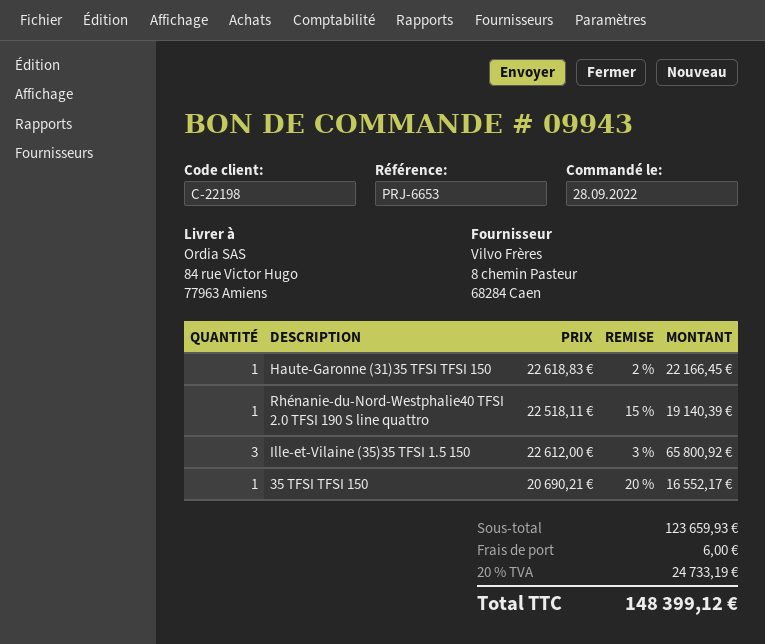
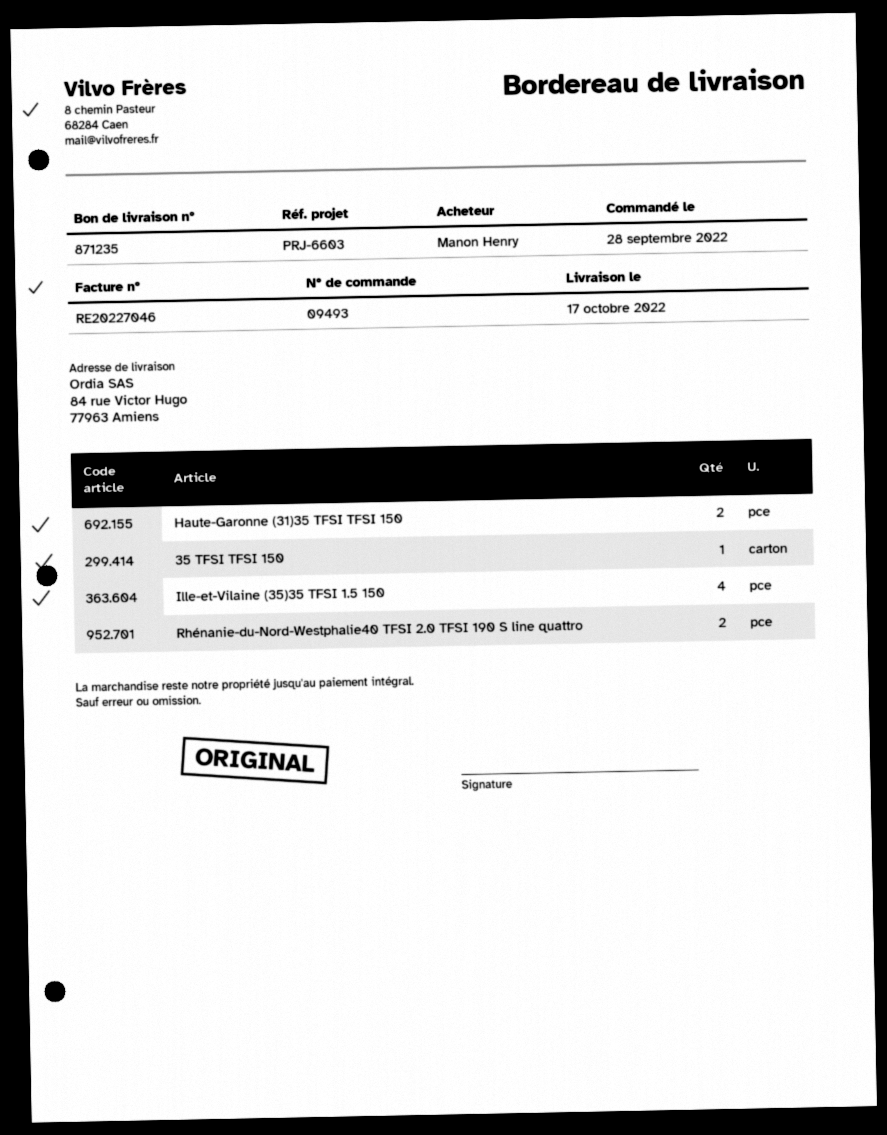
order number: 09943 -> 09493
reference: PRJ-6653 -> PRJ-6603
Haute-Garonne (31)35 TFSI TFSI 150: 1 -> 2
Rhénanie-du-Nord-Westphalie40 TFSI 2.0 TFSI 190 S line quattro: 1 -> 2
Ille-et-Vilaine (35)35 TFSI 1.5 150: 3 -> 4

